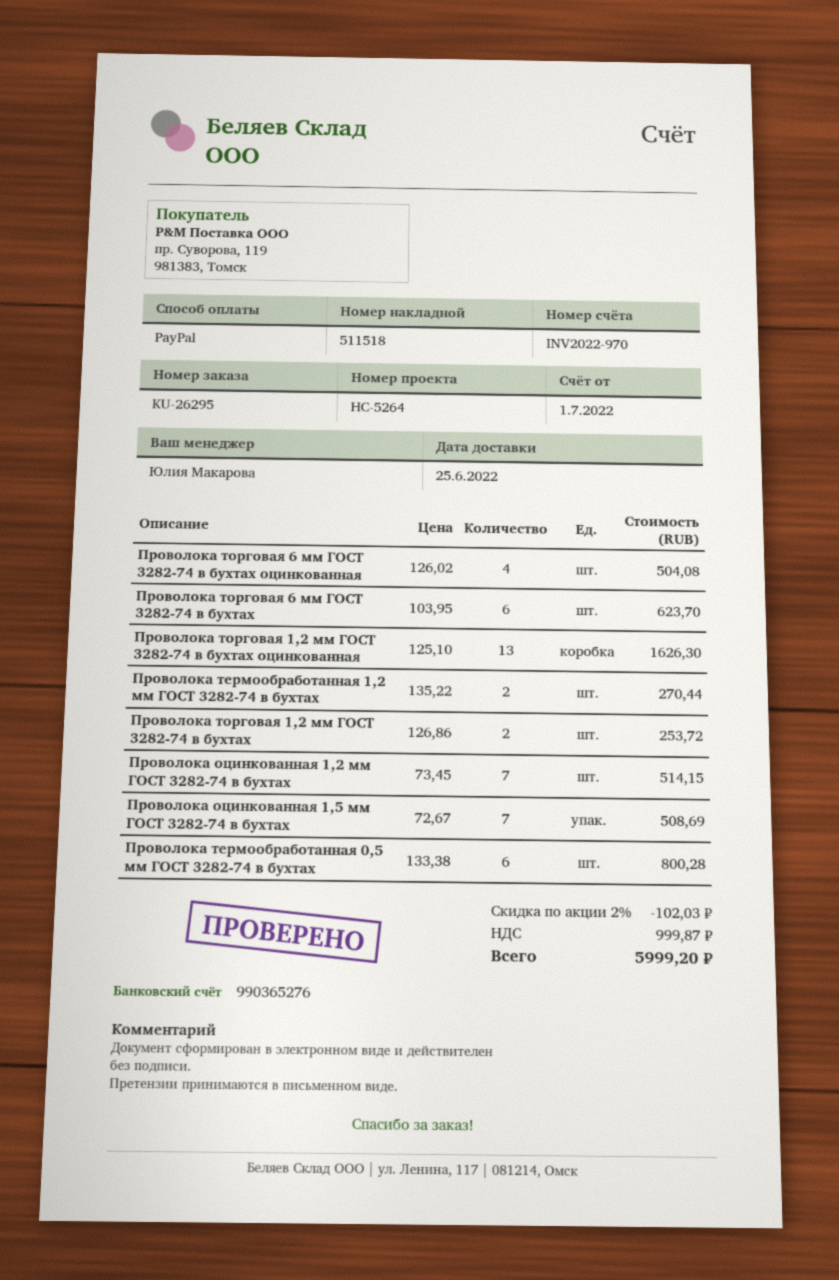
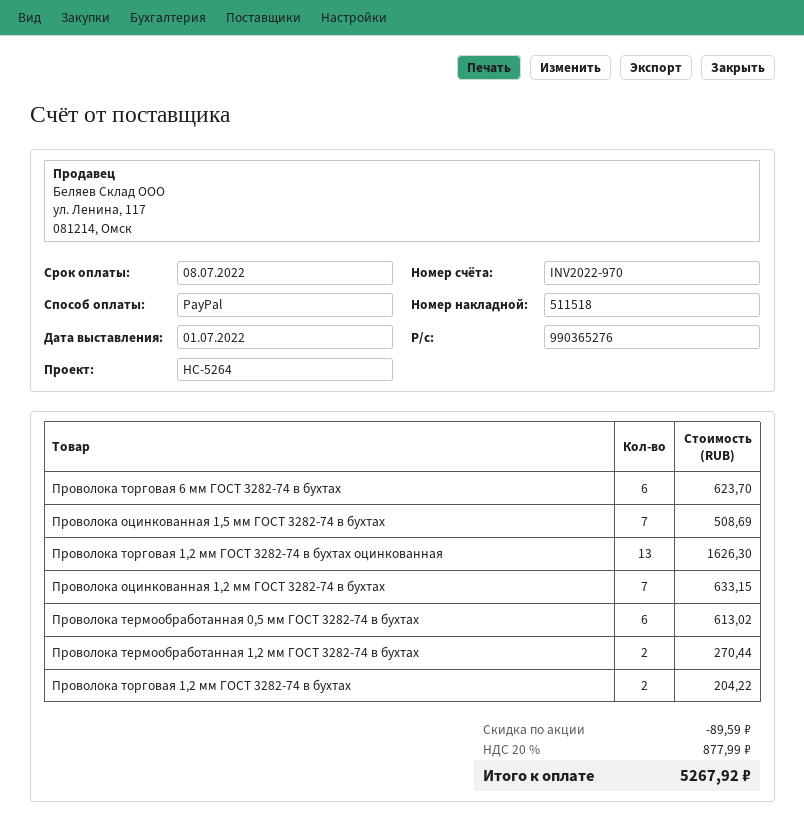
Проволока торговая 6 мм ГОСТ 3282-74 в бухтах оцинкованная: 4 for 504.08 -> none
Проволока торговая 1,2 мм ГОСТ 3282-74 в бухтах: 2 for 253.72 -> 2 for 204.22
Проволока оцинкованная 1,2 мм ГОСТ 3282-74 в бухтах: 7 for 514.15 -> 7 for 633.15
Проволока термообработанная 0,5 мм ГОСТ 3282-74 в бухтах: 6 for 800.28 -> 6 for 613.02
discount: 102.03 -> 89.59
tax: 999.87 -> 877.99
total: 5999.20 -> 5267.92

